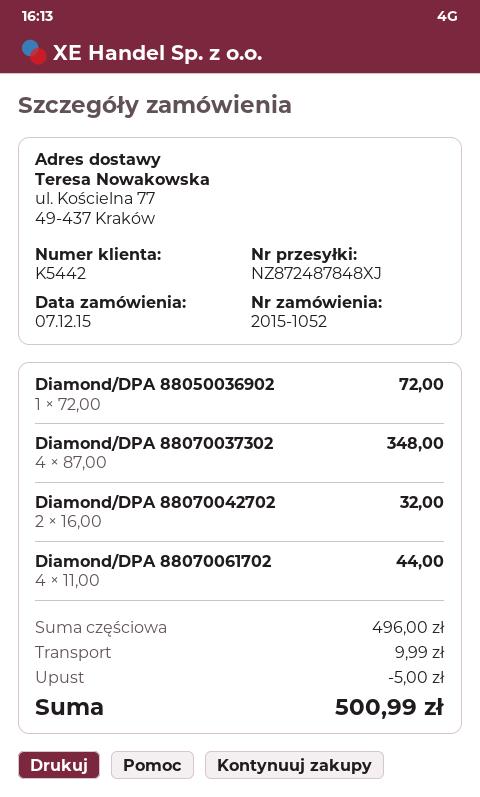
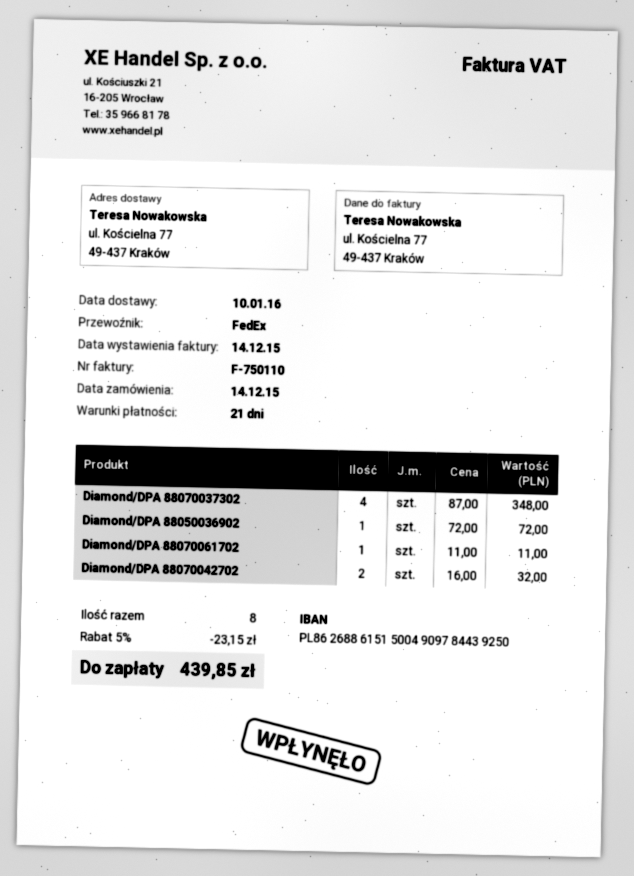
order date: 2015-12-07 -> 2015-12-14
Diamond/DPA 88070061702: 4 x 11.00 = 44.00 -> 1 x 11.00 = 11.00
discount: 5.00 -> 23.15
shipping: 9.99 -> none
total: 500.99 -> 439.85

